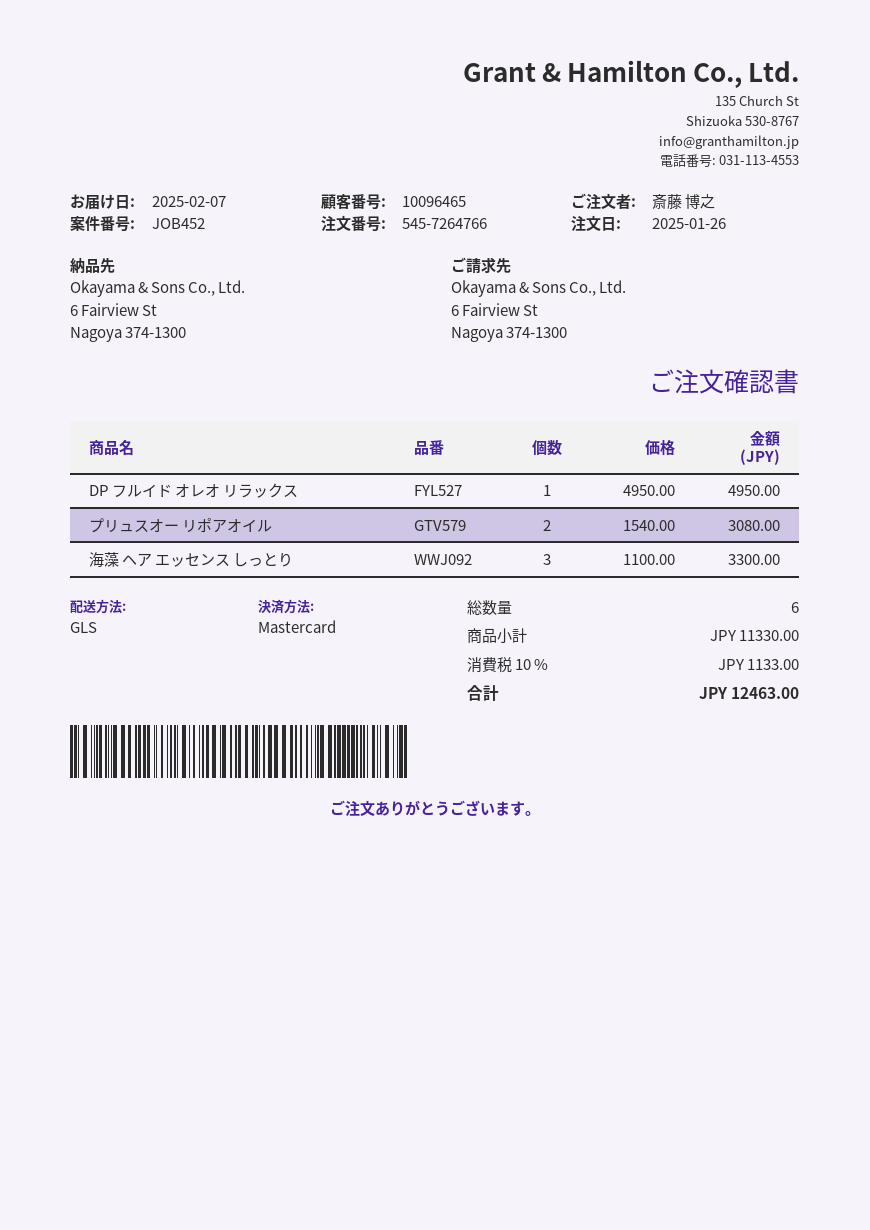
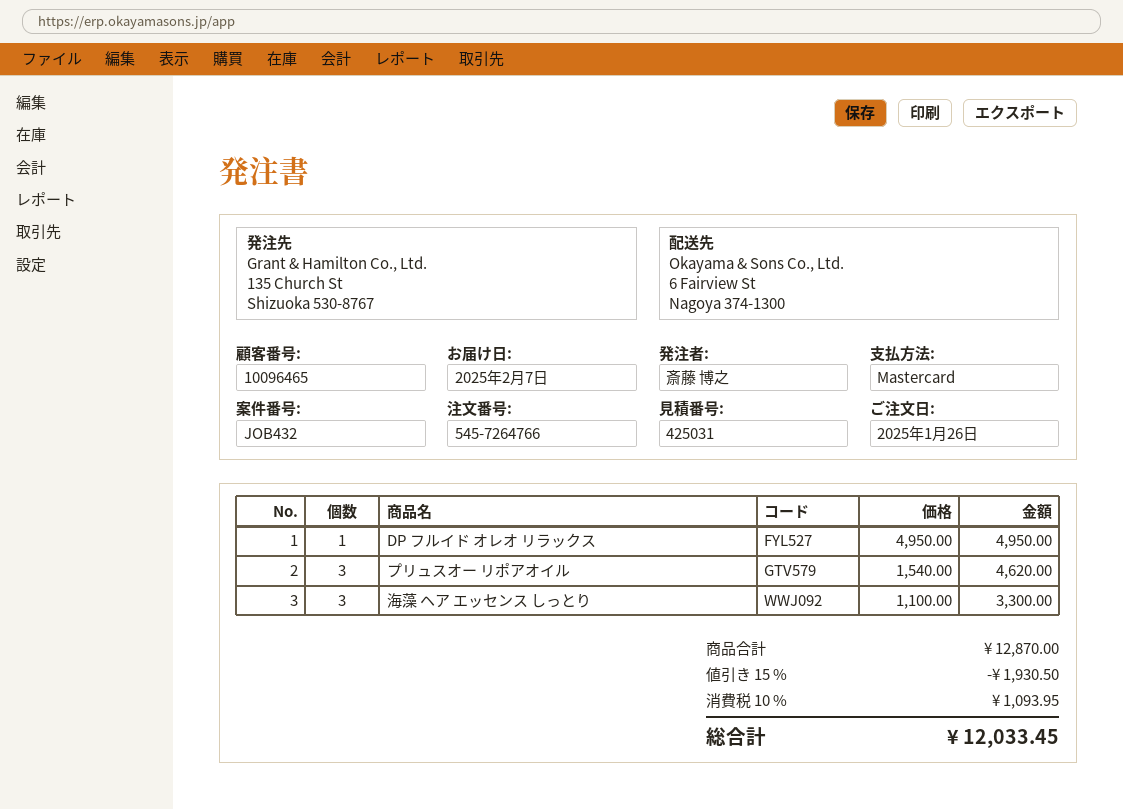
reference: JOB452 -> JOB432
プリュスオー リポアオイル: 2 x 1540.00 = 3080.00 -> 3 x 1540.00 = 4620.00
subtotal: 11330.00 -> 12870.00
discount: none -> 15% = 1930.50
tax: 10% = 1133.00 -> 10% = 1093.95
total: 12463.00 -> 12033.45

